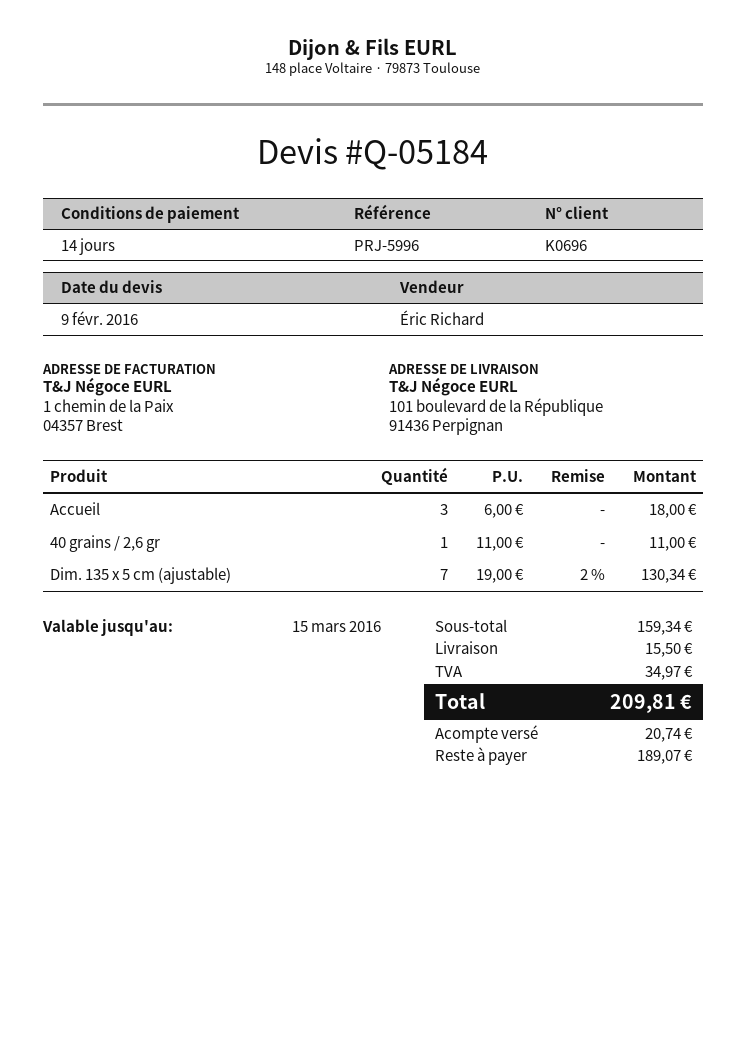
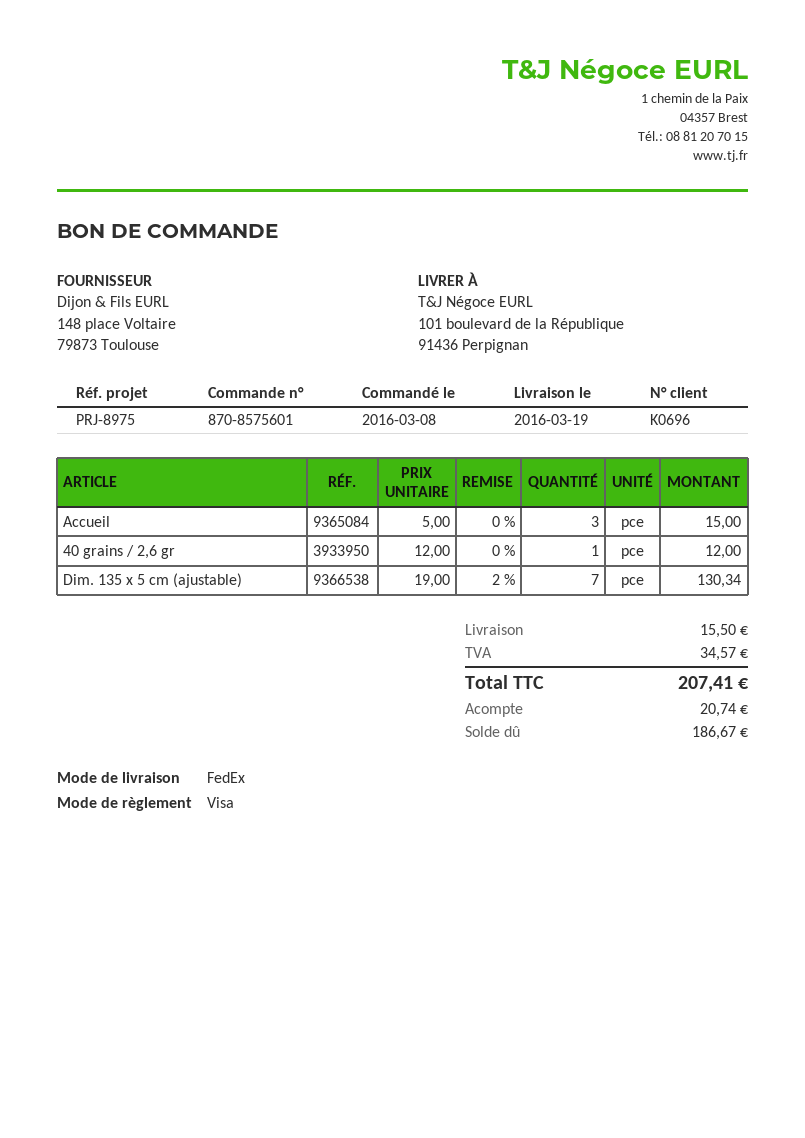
reference: PRJ-5996 -> PRJ-8975
Accueil: 3 x 6.00 = 18.00 -> 3 x 5.00 = 15.00
40 grains / 2,6 gr: 1 x 11.00 = 11.00 -> 1 x 12.00 = 12.00
tax: 34.97 -> 34.57
total: 209.81 -> 207.41
balance: 189.07 -> 186.67

